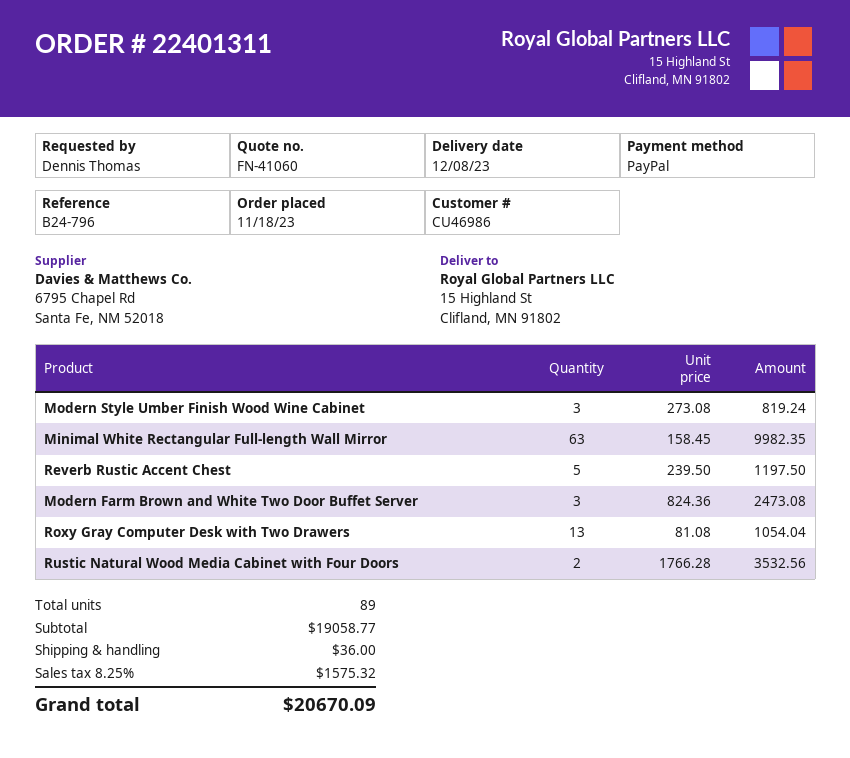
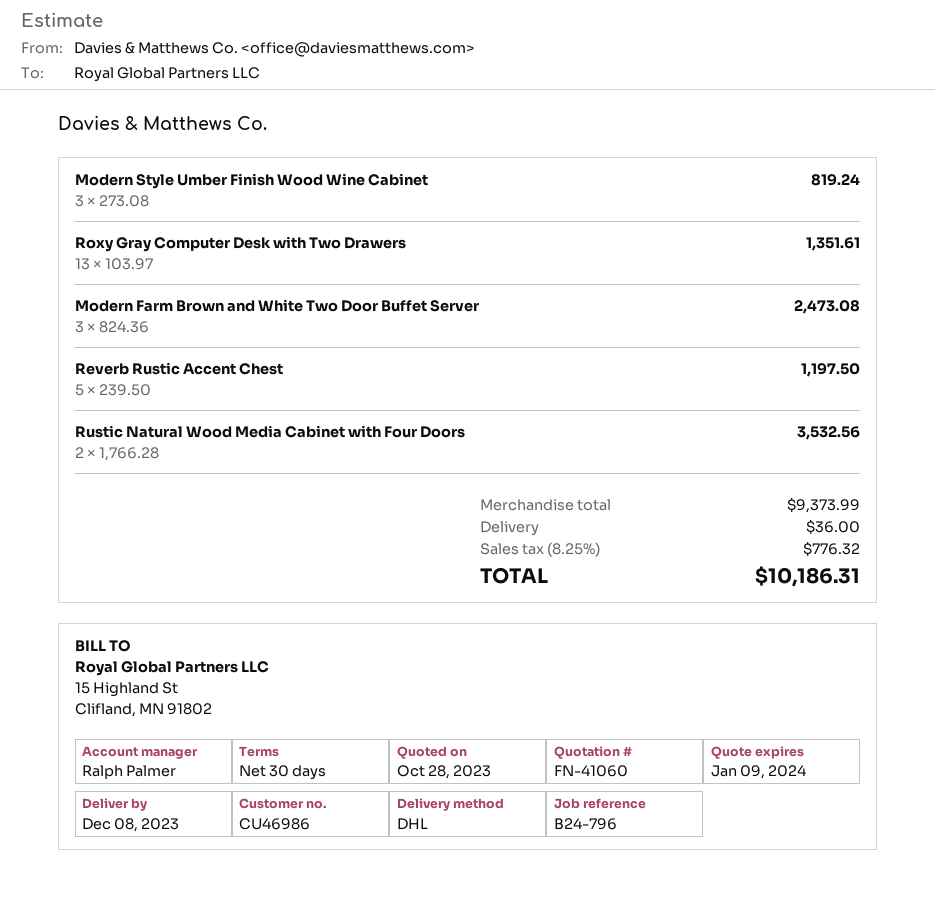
Minimal White Rectangular Full-length Wall Mirror: 63 x 158.45 = 9982.35 -> none
Roxy Gray Computer Desk with Two Drawers: 13 x 81.08 = 1054.04 -> 13 x 103.97 = 1351.61
subtotal: 19058.77 -> 9373.99
tax: 8.25% = 1575.32 -> 8.25% = 776.32
total: 20670.09 -> 10186.31

